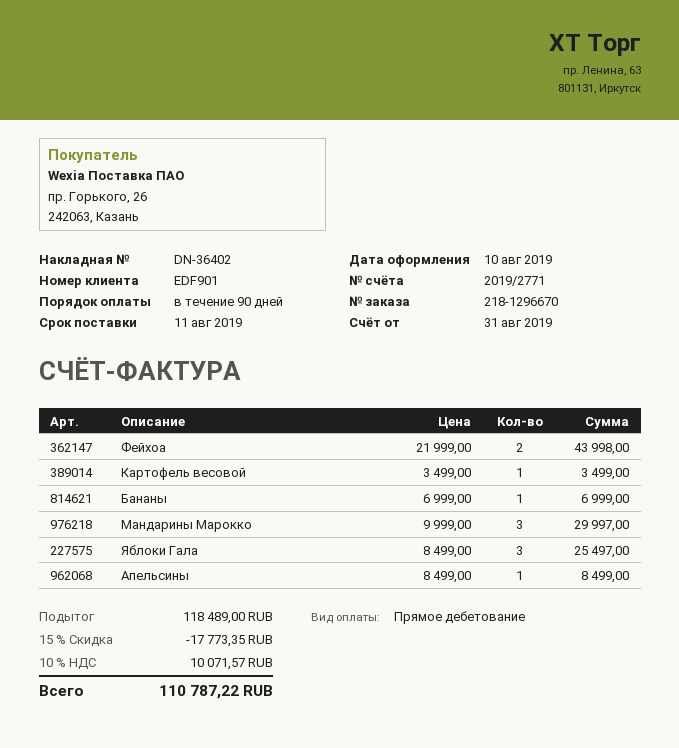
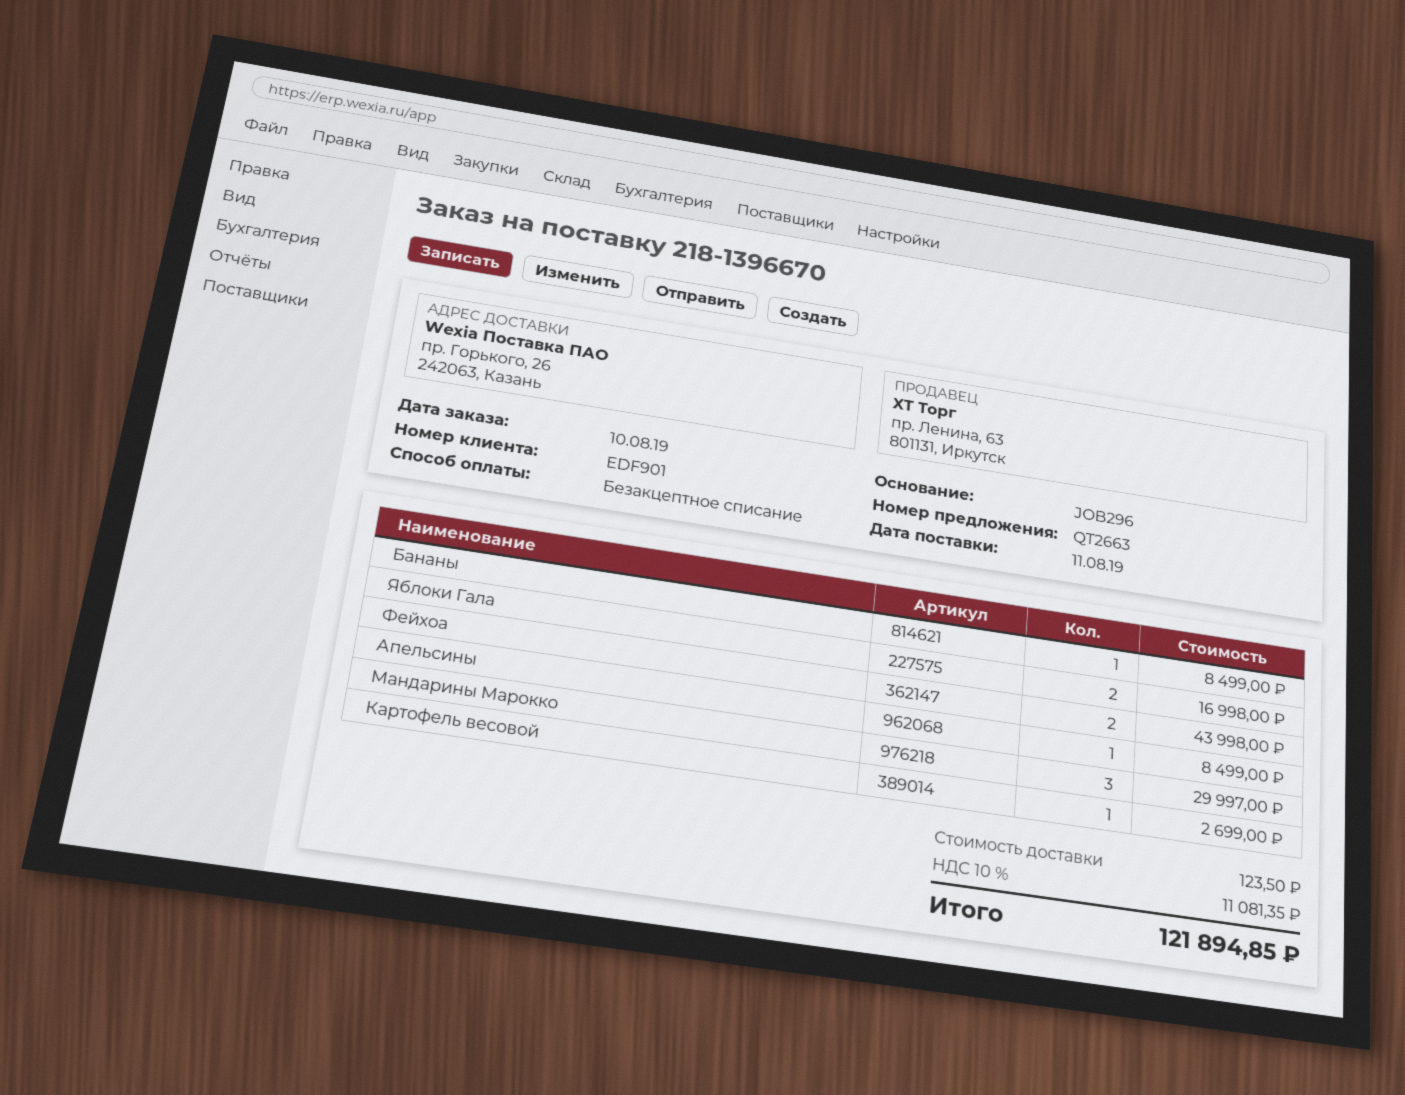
order number: 218-1296670 -> 218-1396670
Картофель весовой: 1 for 3499.00 -> 1 for 2699.00
Бананы: 1 for 6999.00 -> 1 for 8499.00
Яблоки Гала: 3 for 25497.00 -> 2 for 16998.00
discount: 15% = 17773.35 -> none
shipping: none -> 123.50
tax: 10% = 10071.57 -> 10% = 11081.35
total: 110787.22 -> 121894.85

